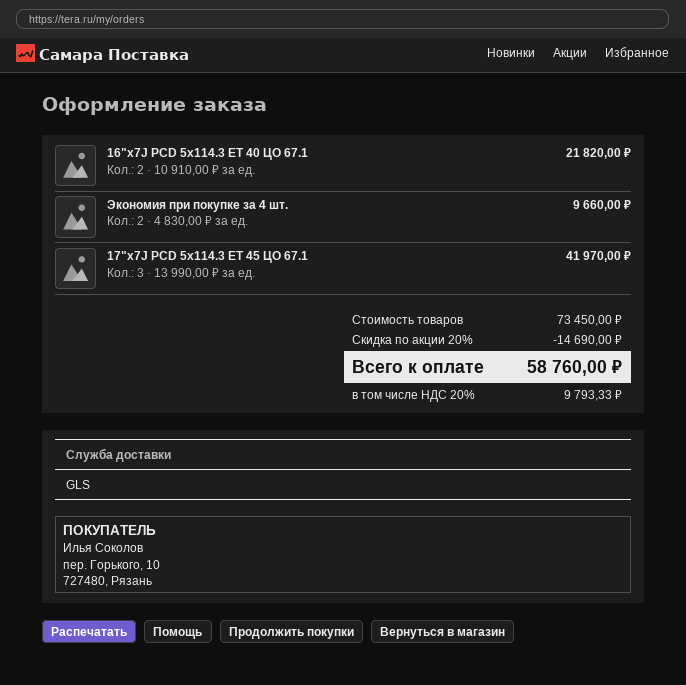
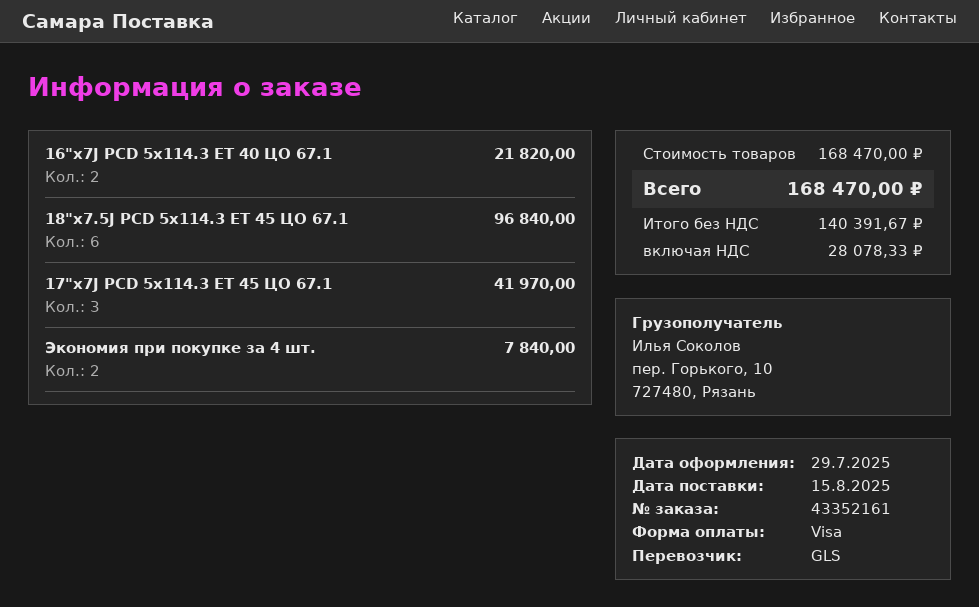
Экономия при покупке за 4 шт.: 2 for 9660.00 -> 2 for 7840.00
18"x7.5J PCD 5x114.3 ЕТ 45 ЦО 67.1: none -> 6 for 96840.00
subtotal: 73450.00 -> 168470.00
discount: 20% = 14690.00 -> none
tax: 9793.33 -> 28078.33
total: 58760.00 -> 168470.00

